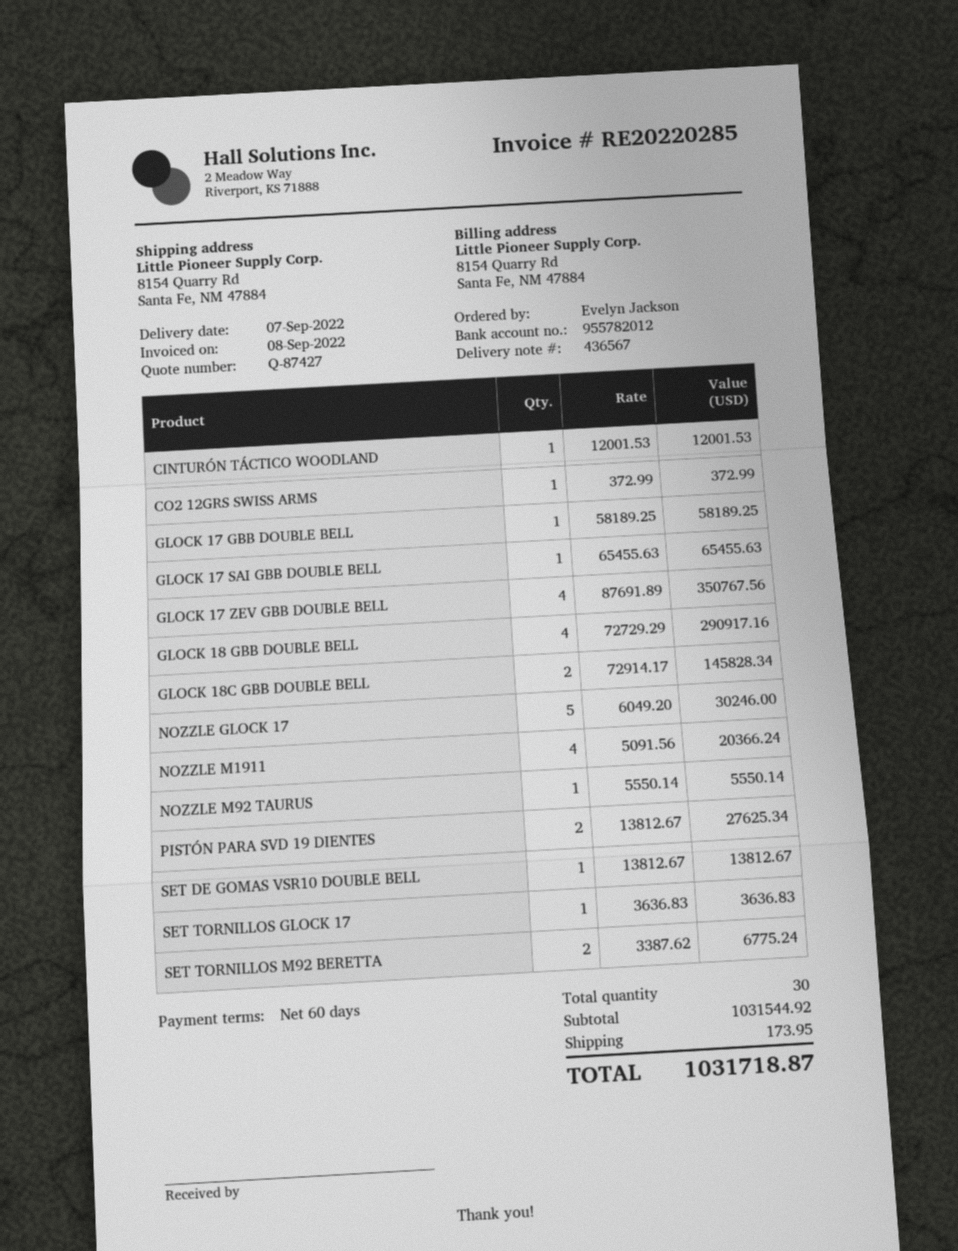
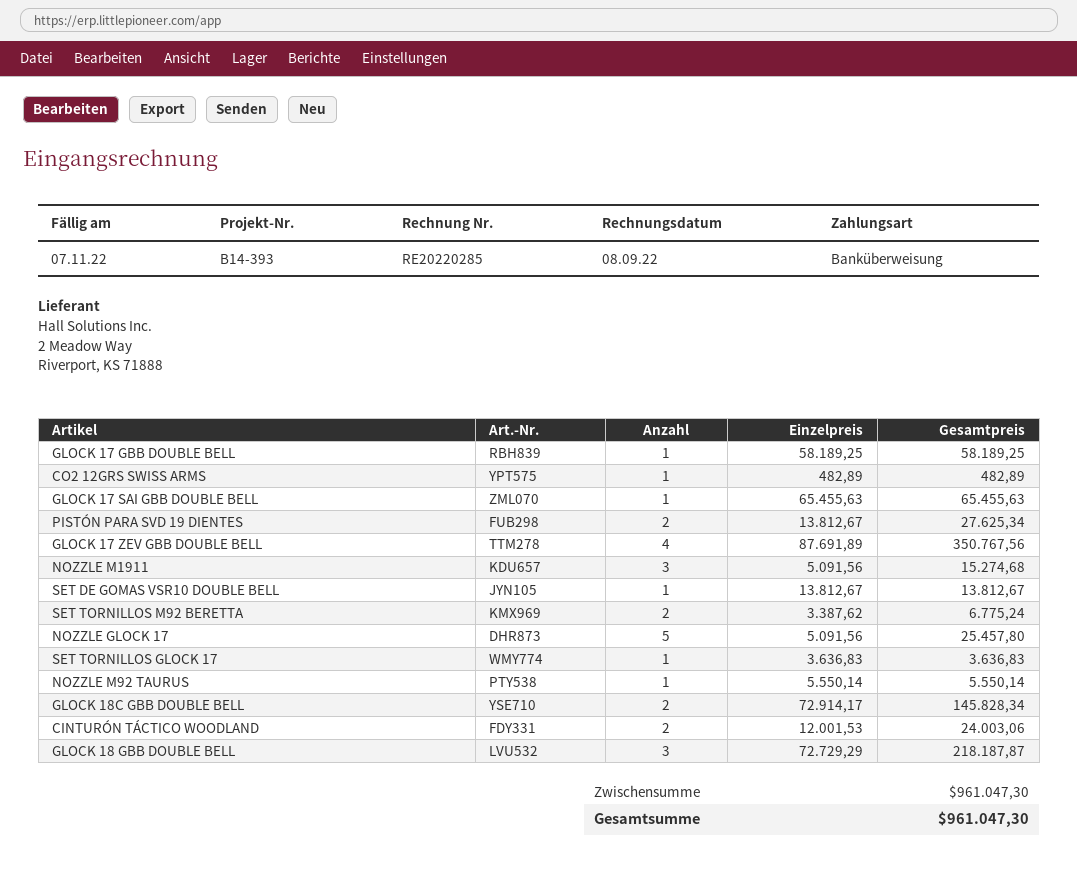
CINTURÓN TÁCTICO WOODLAND: 1 x 12001.53 = 12001.53 -> 2 x 12001.53 = 24003.06
CO2 12GRS SWISS ARMS: 1 x 372.99 = 372.99 -> 1 x 482.89 = 482.89
GLOCK 18 GBB DOUBLE BELL: 4 x 72729.29 = 290917.16 -> 3 x 72729.29 = 218187.87
NOZZLE GLOCK 17: 5 x 6049.20 = 30246.00 -> 5 x 5091.56 = 25457.80
NOZZLE M1911: 4 x 5091.56 = 20366.24 -> 3 x 5091.56 = 15274.68
subtotal: 1031544.92 -> 961047.30
shipping: 173.95 -> none
total: 1031718.87 -> 961047.30

